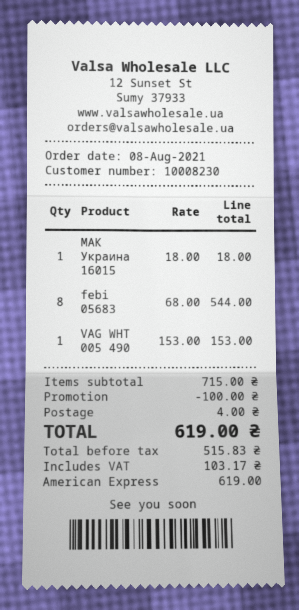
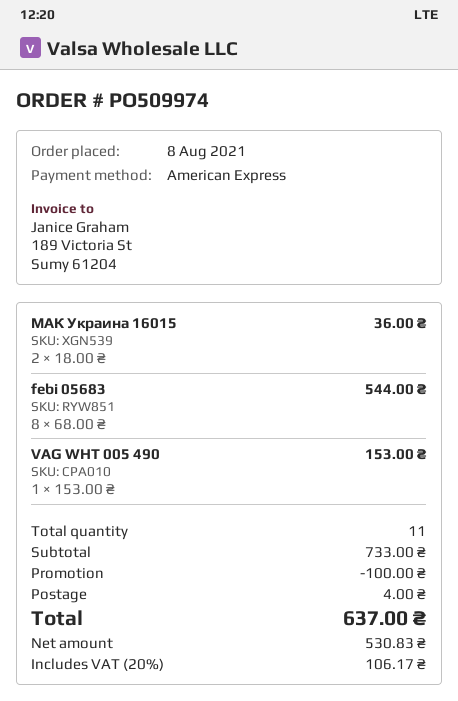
МАК Украина 16015: 1 x 18.00 = 18.00 -> 2 x 18.00 = 36.00
subtotal: 715.00 -> 733.00
net: 515.83 -> 530.83
tax: 103.17 -> 106.17
total: 619.00 -> 637.00

